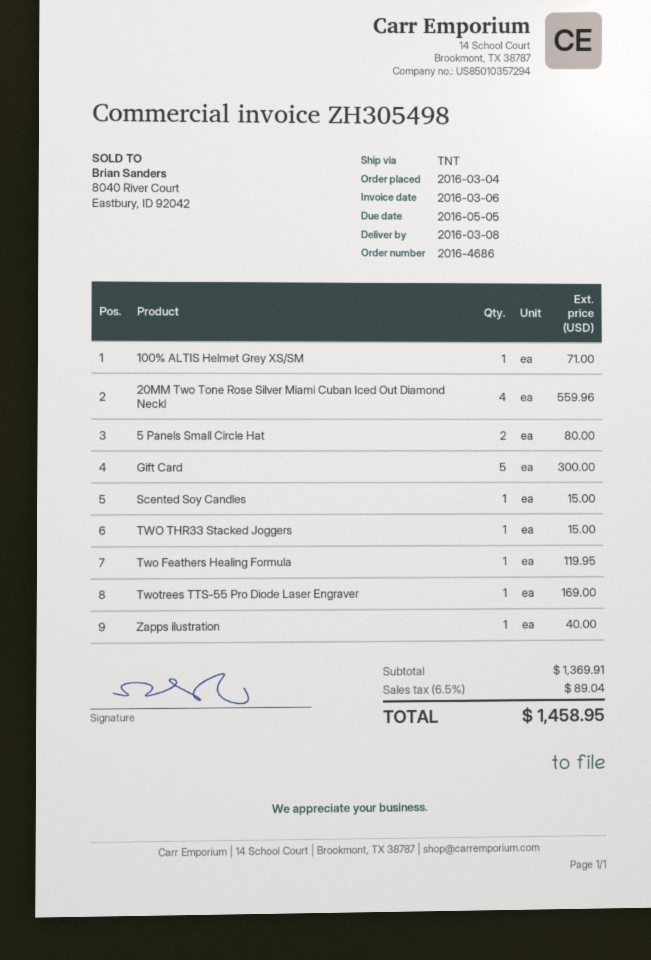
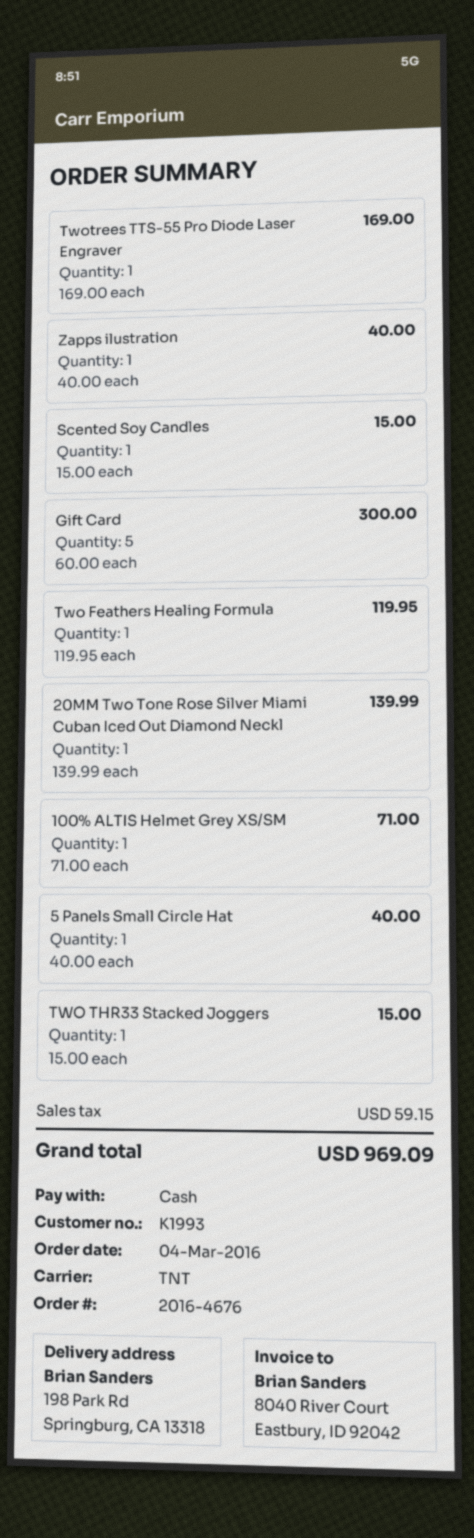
order number: 2016-4686 -> 2016-4676
20MM Two Tone Rose Silver Miami Cuban Iced Out Diamond Neckl: 4 for 559.96 -> 1 for 139.99
5 Panels Small Circle Hat: 2 for 80.00 -> 1 for 40.00
tax: 89.04 -> 59.15
total: 1458.95 -> 969.09

